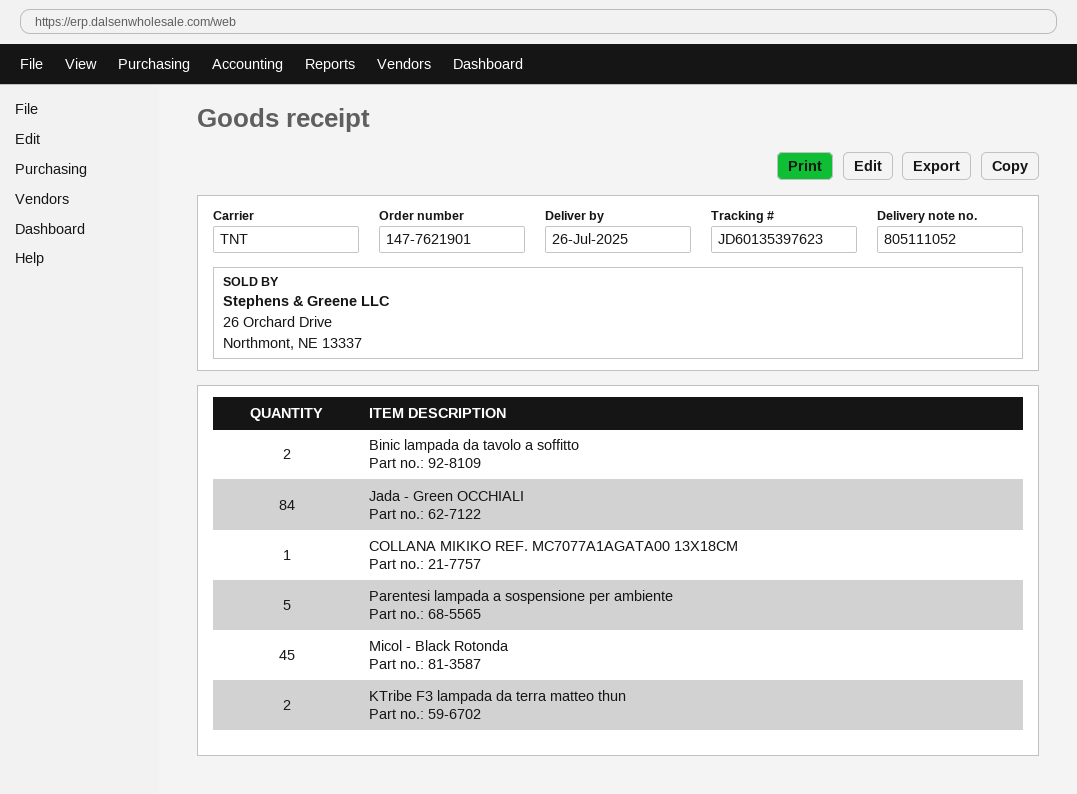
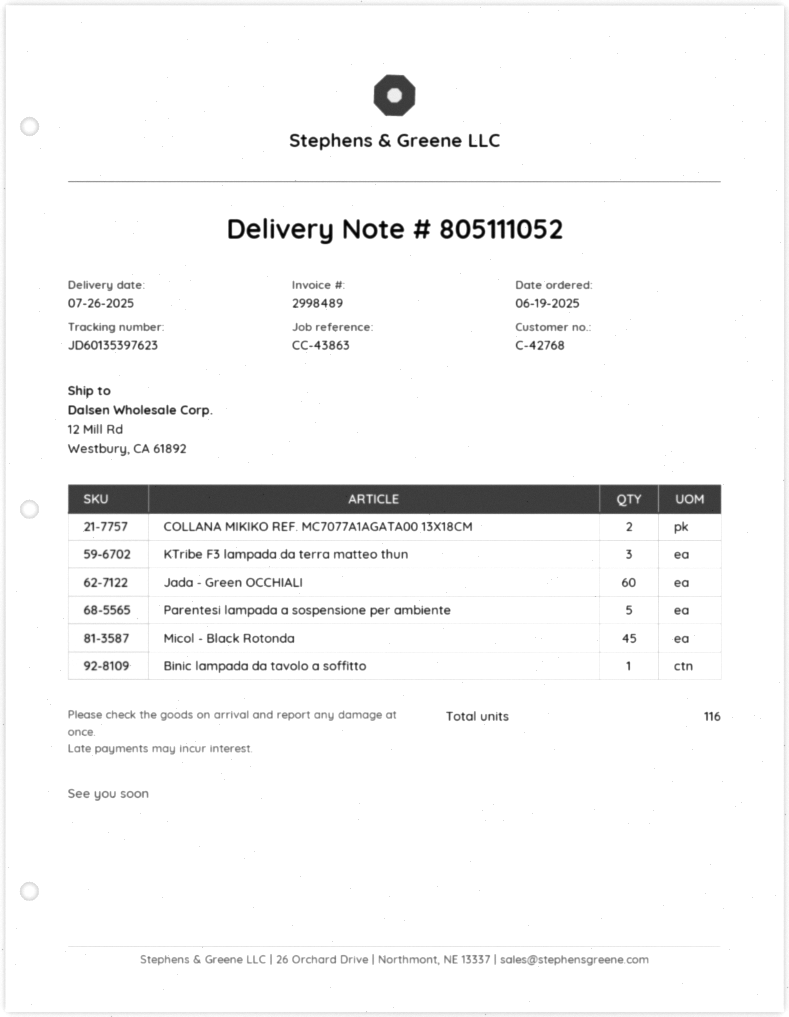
Binic lampada da tavolo a soffitto: 2 -> 1
Jada - Green OCCHIALI: 84 -> 60
COLLANA MIKIKO REF. MC7077A1AGATA00 13X18CM: 1 -> 2
KTribe F3 lampada da terra matteo thun: 2 -> 3

